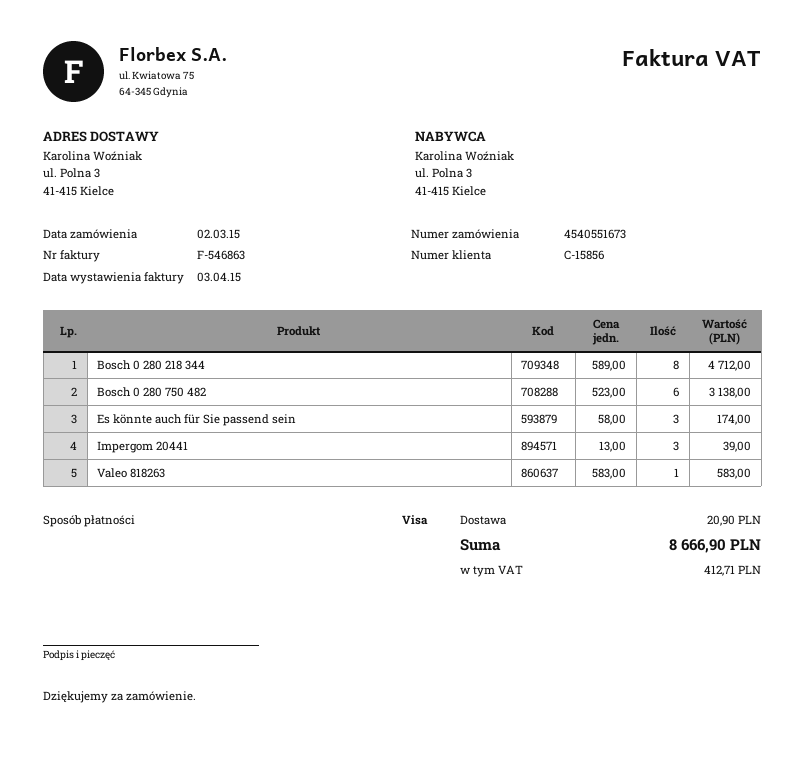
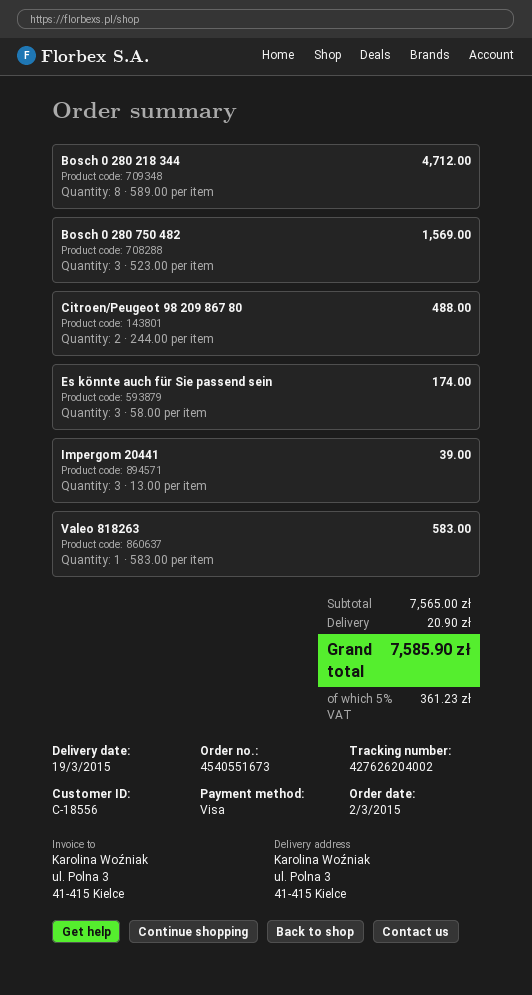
customer number: C-15856 -> C-18556
Bosch 0 280 750 482: 6 x 523.00 = 3138.00 -> 3 x 523.00 = 1569.00
Citroen/Peugeot 98 209 867 80: none -> 2 x 244.00 = 488.00
tax: 412.71 -> 361.23
total: 8666.90 -> 7585.90

